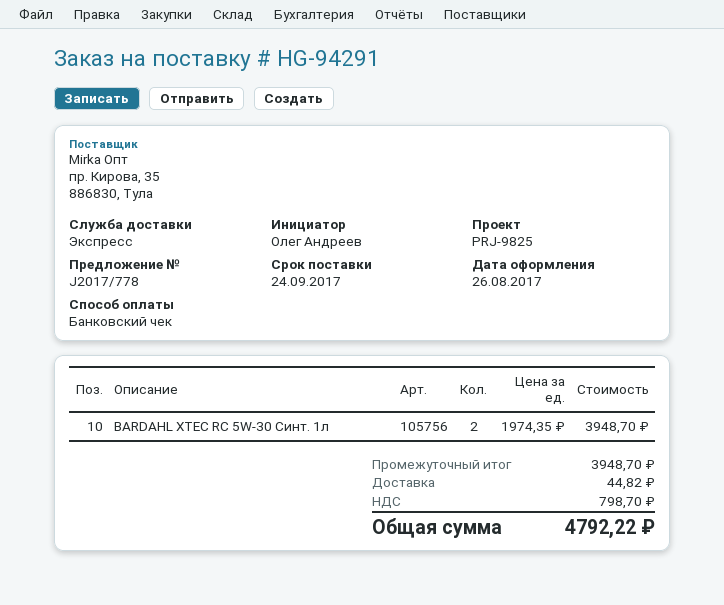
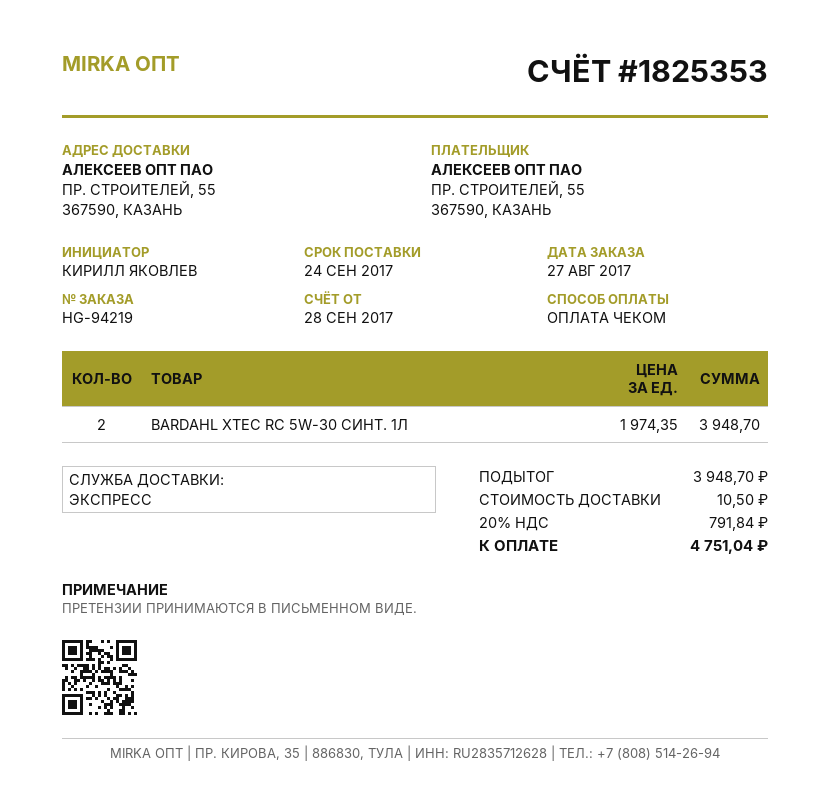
order number: HG-94291 -> HG-94219
order date: 2017-08-26 -> 2017-08-27
ordered by: Олег Андреев -> КИРИЛЛ ЯКОВЛЕВ
shipping: 44.82 -> 10.50
tax: 798.70 -> 791.84
total: 4792.22 -> 4751.04

